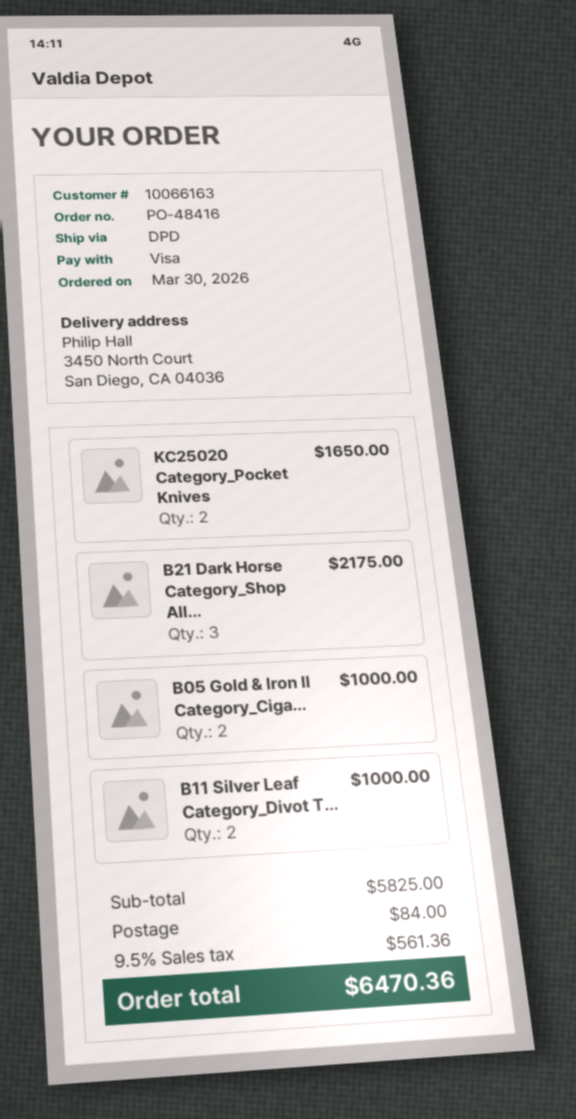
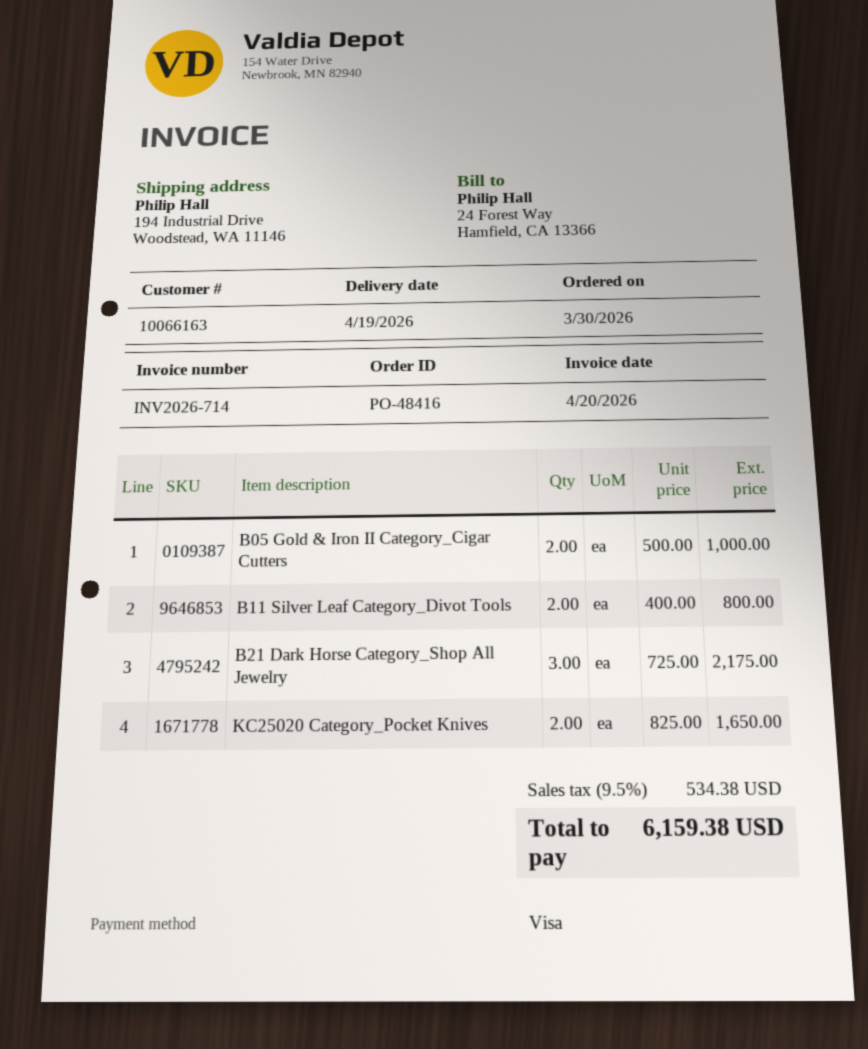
ship to: 3450 North Court, San Diego, CA 04036 -> 194 Industrial Drive, Woodstead, WA 11146
B11 Silver Leaf Category_Divot T...: 2 for 1000.00 -> 2 for 800.00
shipping: 84.00 -> none
tax: 9.5% = 561.36 -> 9.5% = 534.38
total: 6470.36 -> 6159.38

